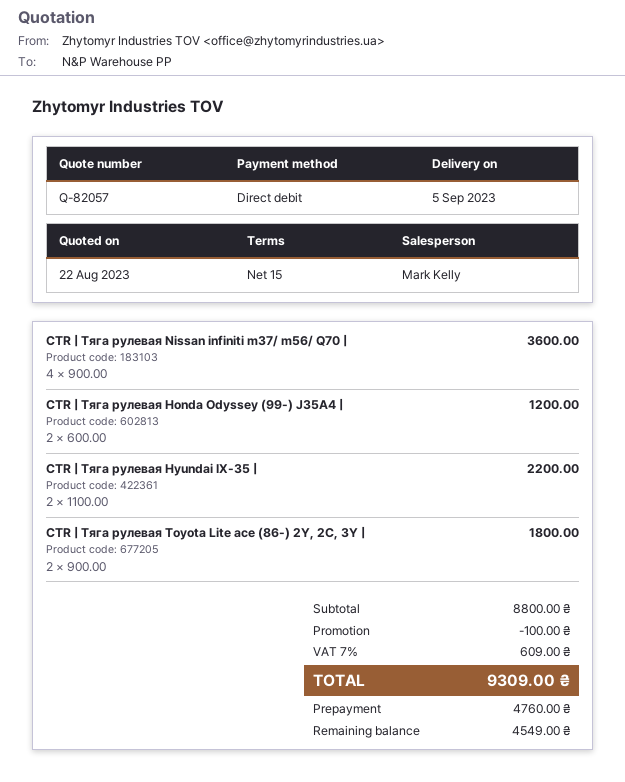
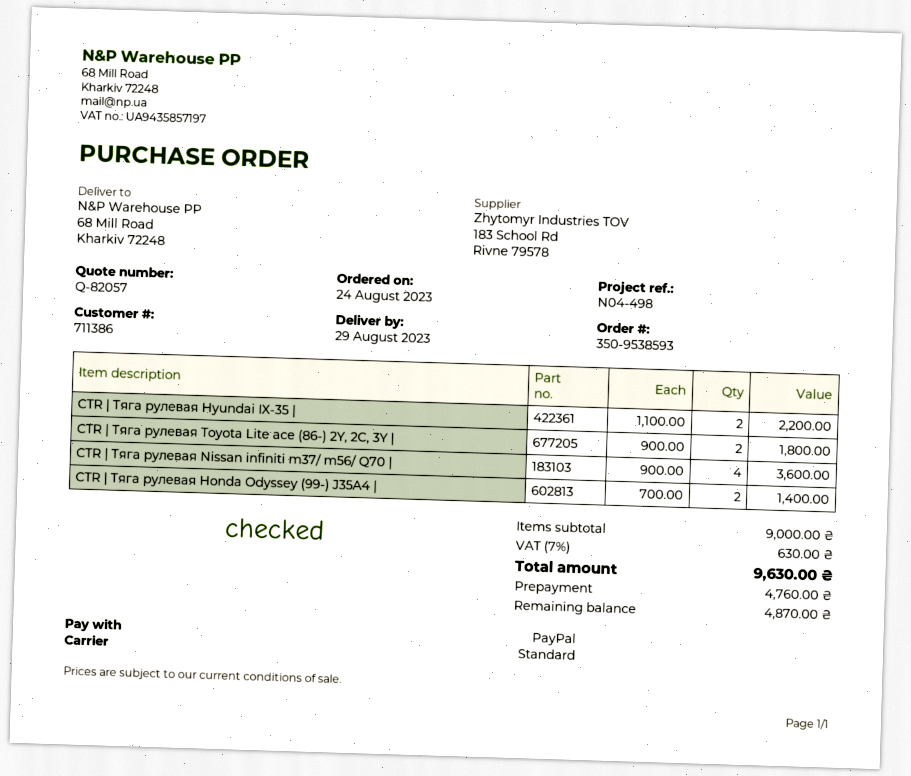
delivery date: 2023-09-05 -> 2023-08-29
payment method: direct debit -> PayPal
CTR | Тяга рулевая Honda Odyssey (99-) J35A4 |: 2 x 600.00 = 1200.00 -> 2 x 700.00 = 1400.00
subtotal: 8800.00 -> 9000.00
discount: 100.00 -> none
tax: 7% = 609.00 -> 7% = 630.00
total: 9309.00 -> 9630.00
balance: 4549.00 -> 4870.00

